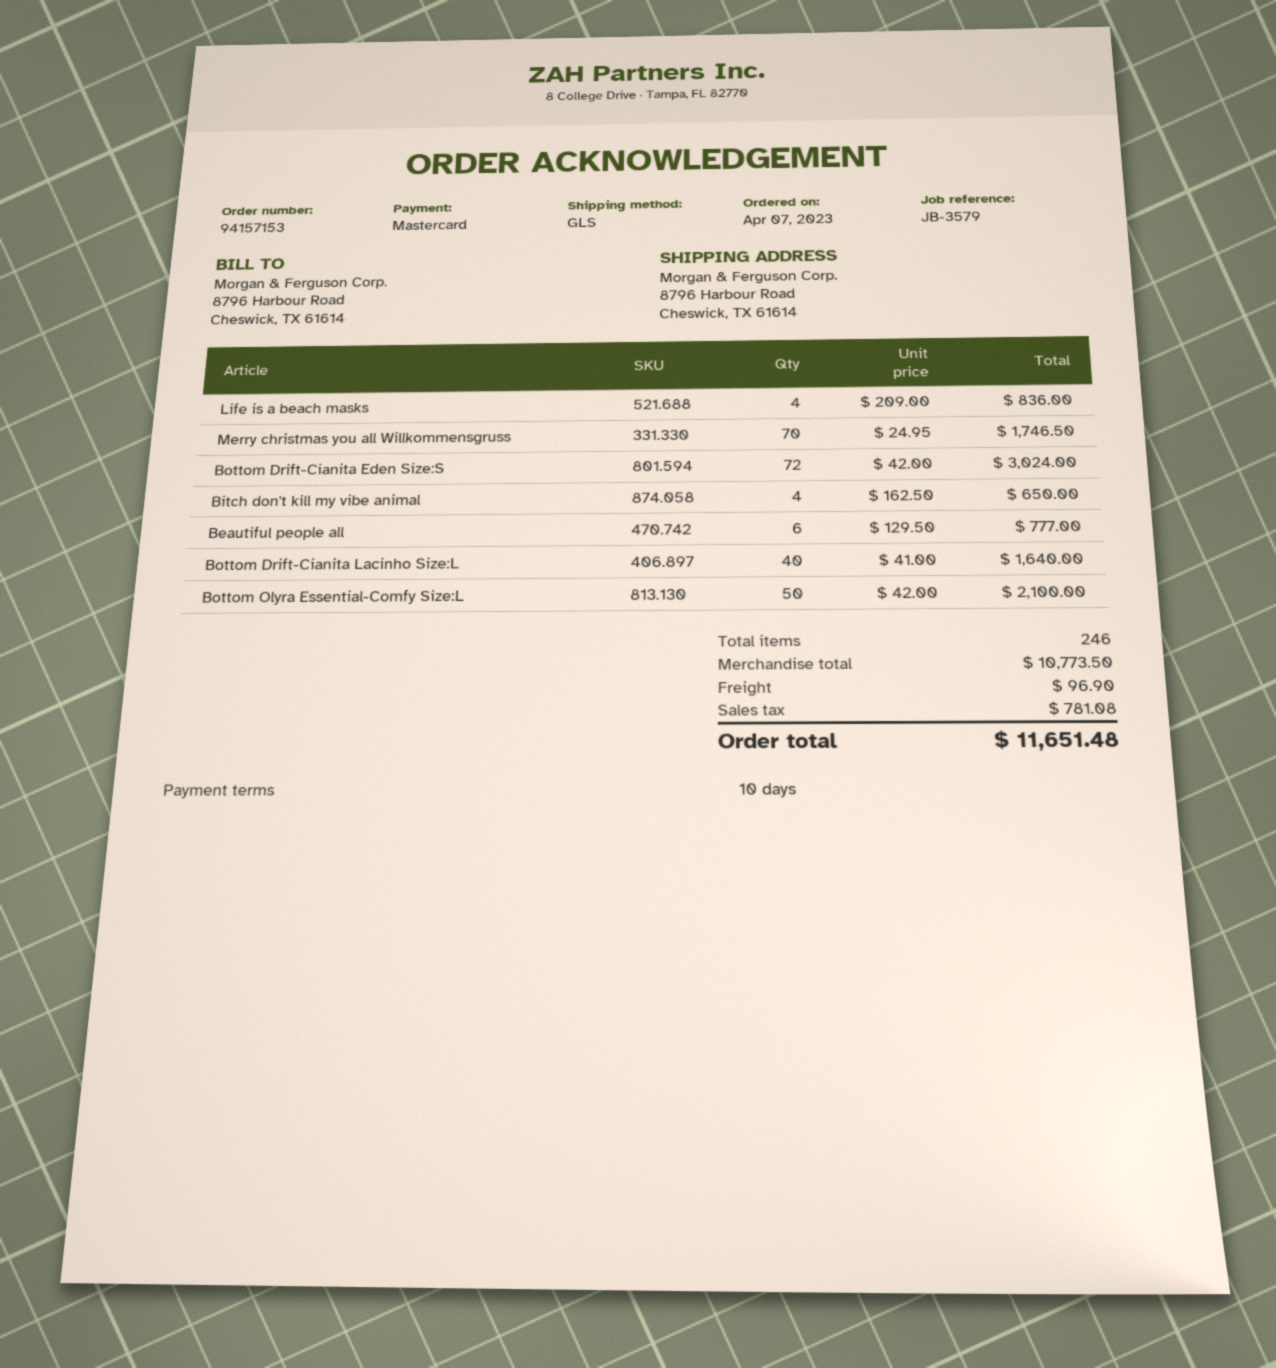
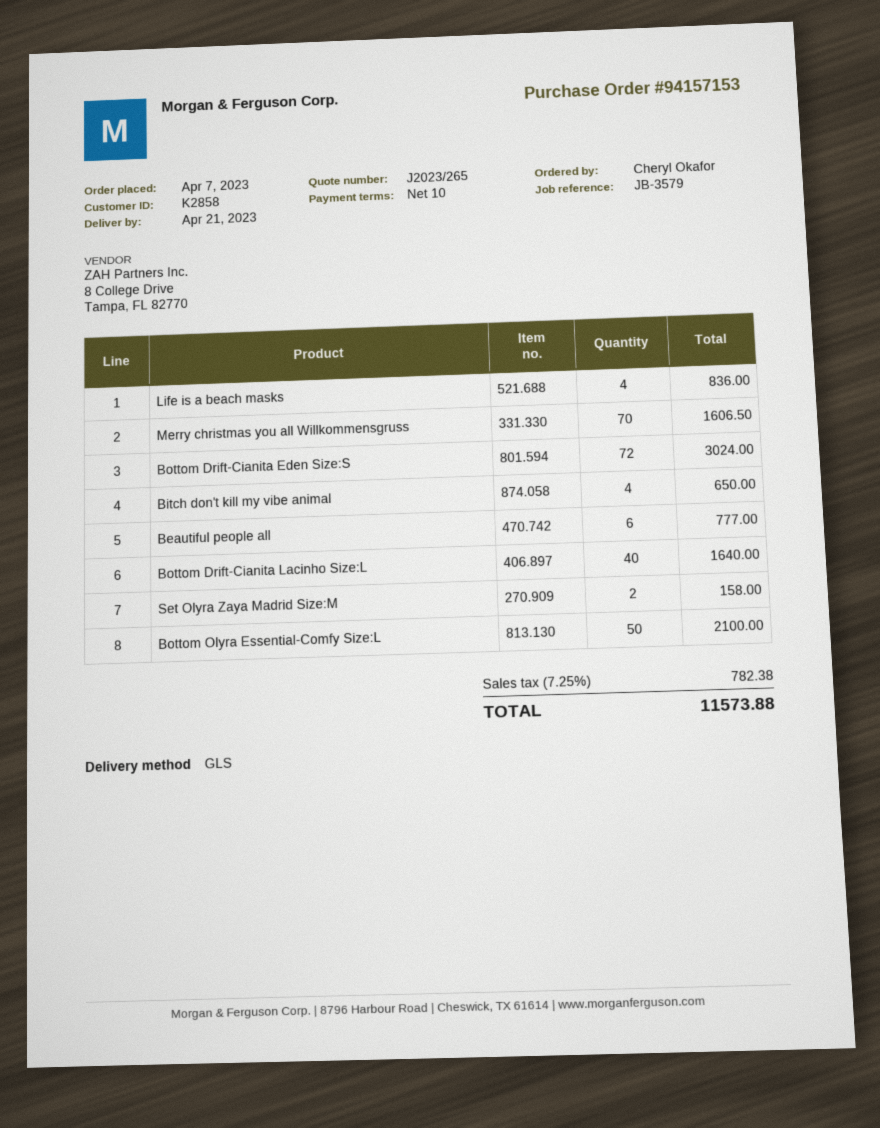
Merry christmas you all Willkommensgruss: 70 for 1746.50 -> 70 for 1606.50
Set Olyra Zaya Madrid Size:M: none -> 2 for 158.00
shipping: 96.90 -> none
tax: 781.08 -> 782.38
total: 11651.48 -> 11573.88

